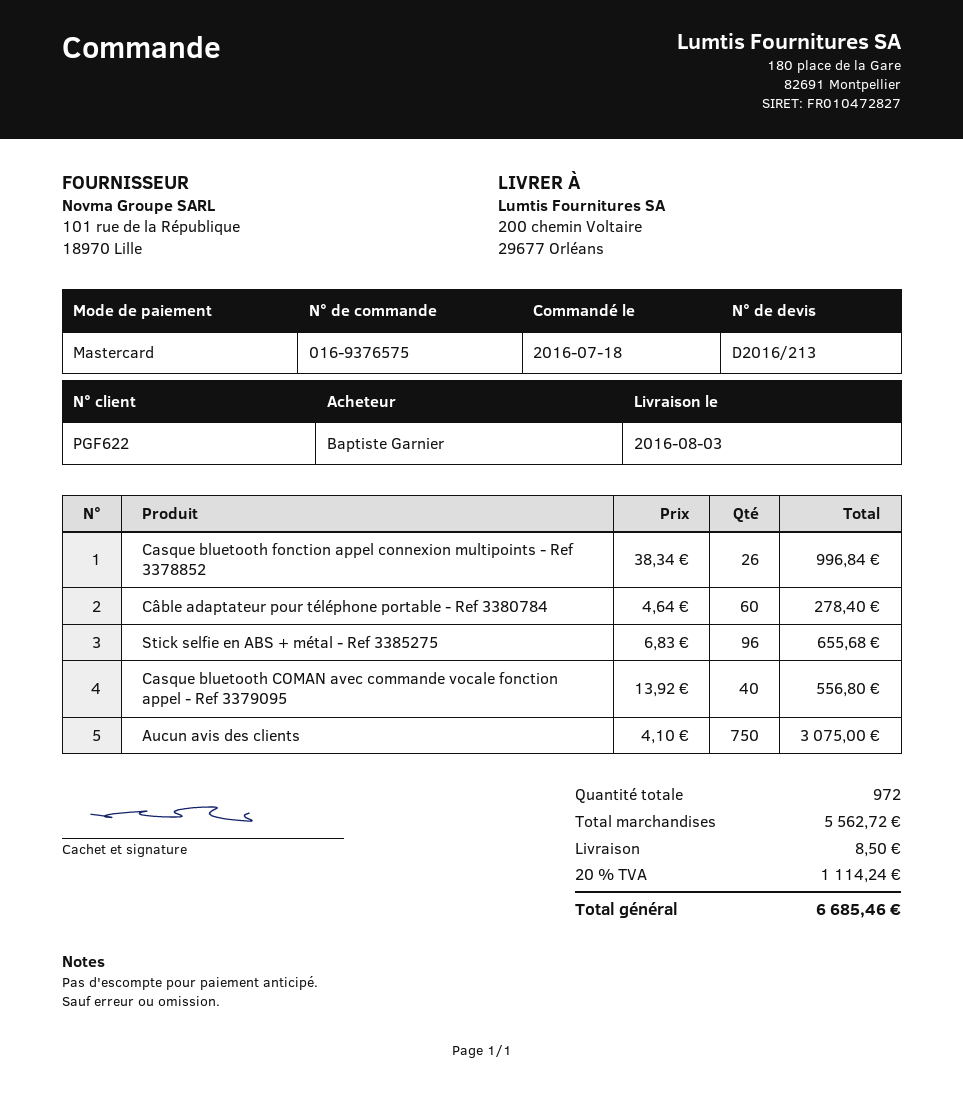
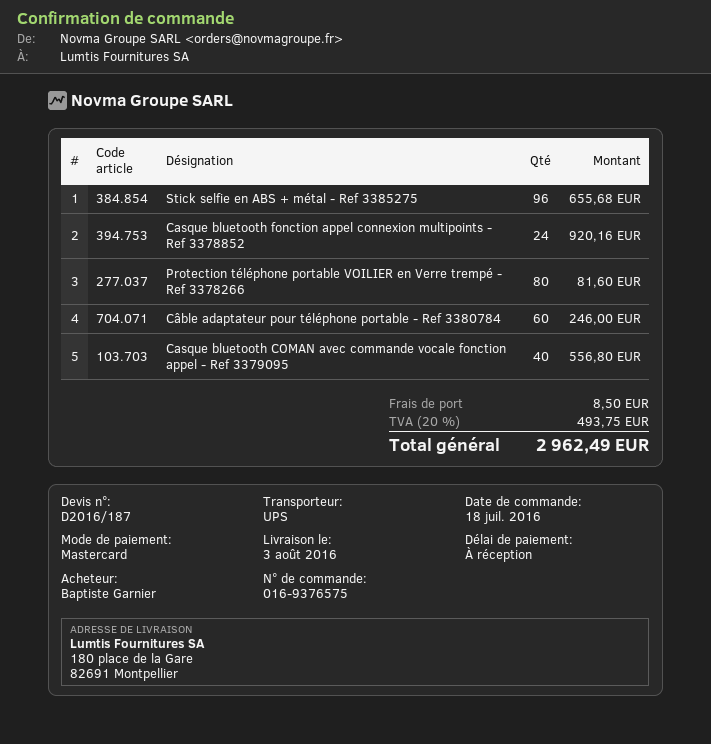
quote number: D2016/213 -> D2016/187
ship to: 200 chemin Voltaire, 29677 Orléans -> 180 place de la Gare, 82691 Montpellier
Casque bluetooth fonction appel connexion multipoints - Ref 3378852: 26 for 996.84 -> 24 for 920.16
Câble adaptateur pour téléphone portable - Ref 3380784: 60 for 278.40 -> 60 for 246.00
Aucun avis des clients: 750 for 3075.00 -> none
Protection téléphone portable VOILIER en Verre trempé - Ref 3378266: none -> 80 for 81.60
tax: 20% = 1114.24 -> 20% = 493.75
total: 6685.46 -> 2962.49

